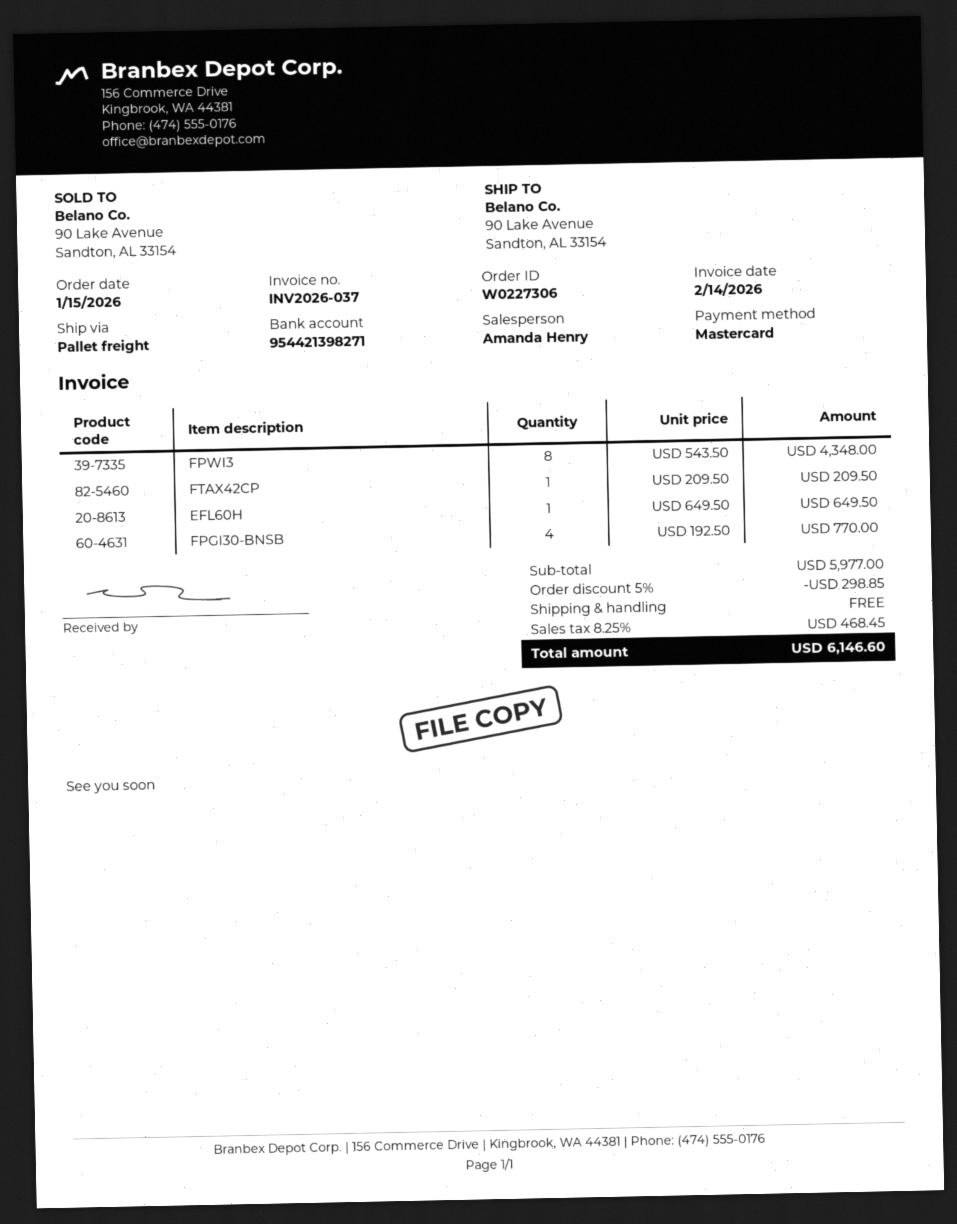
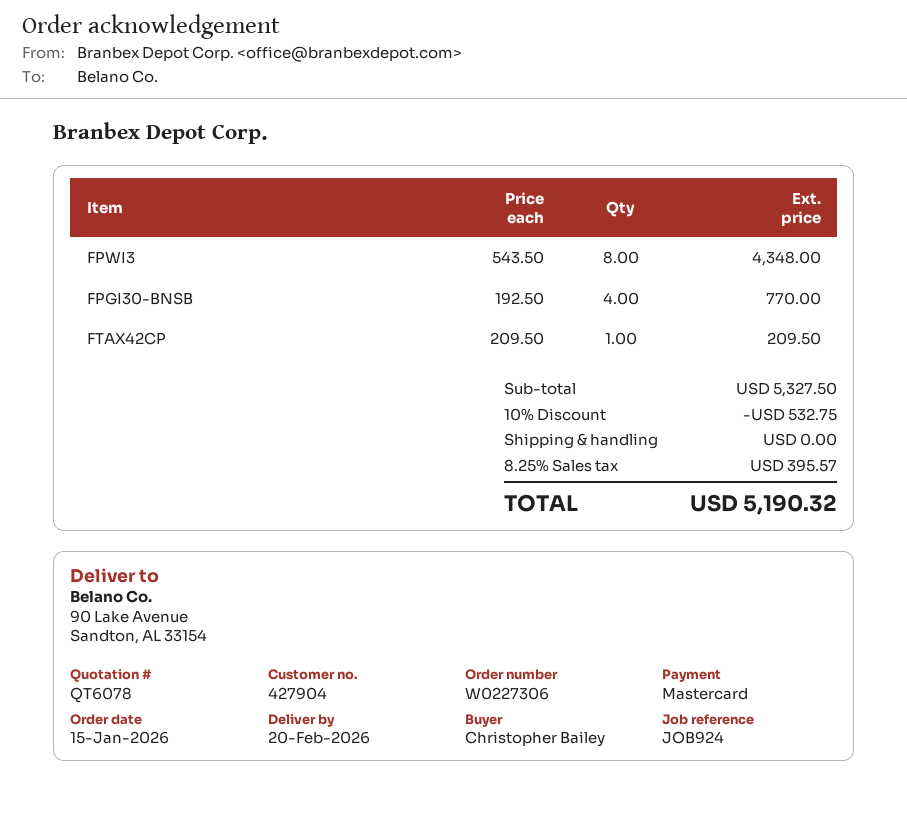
EFL60H: 1 x 649.50 = 649.50 -> none
subtotal: 5977.00 -> 5327.50
discount: 5% = 298.85 -> 10% = 532.75
tax: 8.25% = 468.45 -> 8.25% = 395.57
total: 6146.60 -> 5190.32

